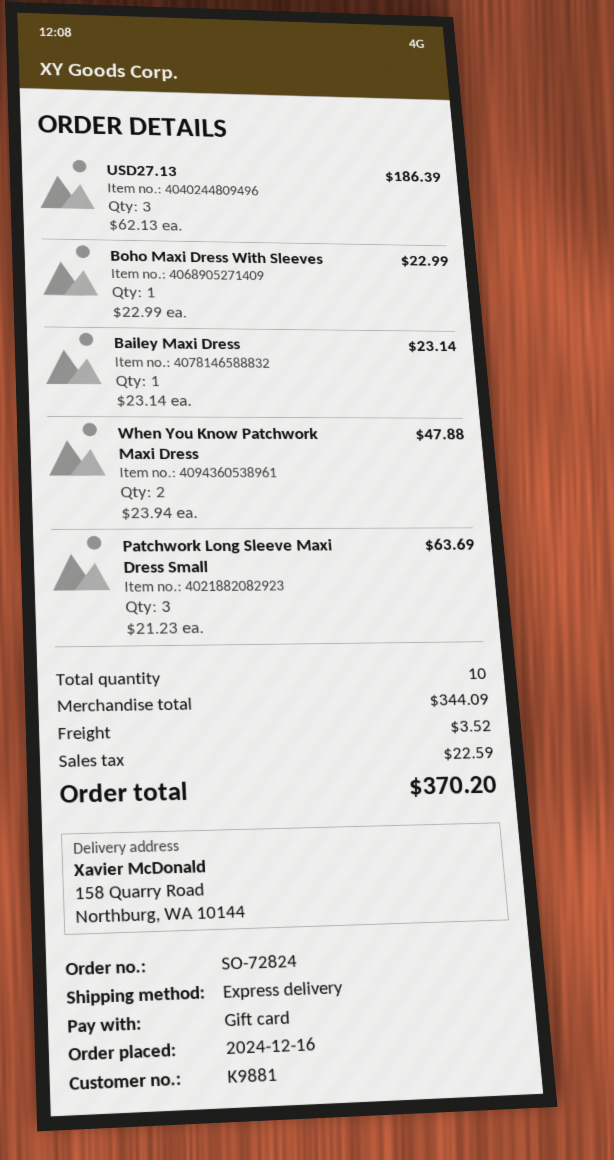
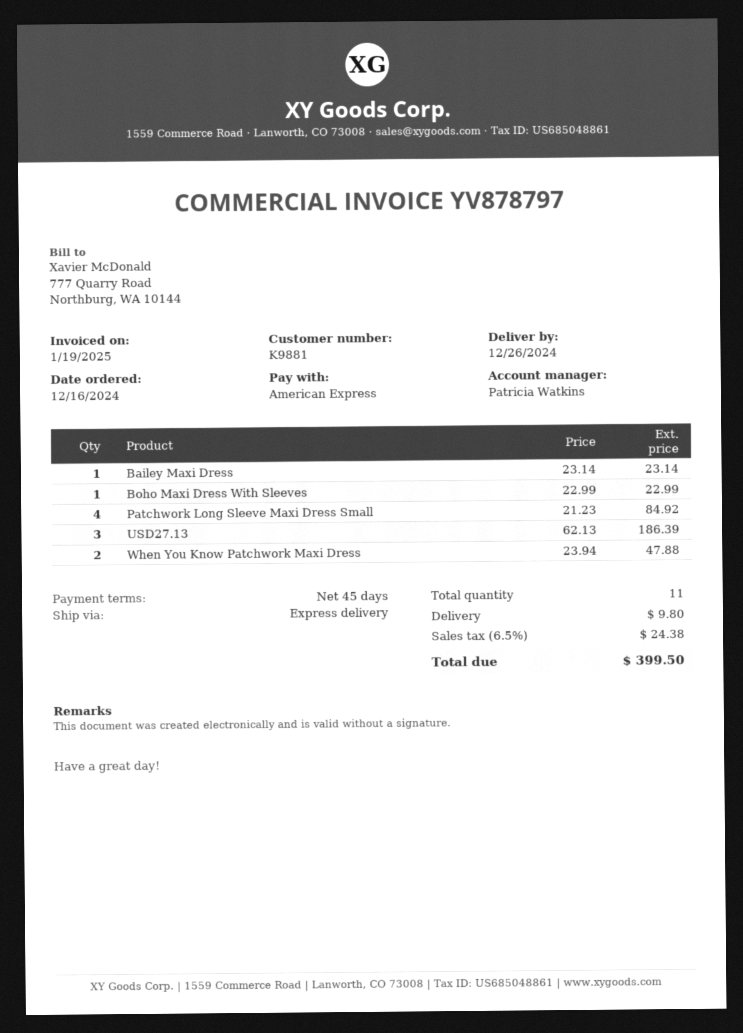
payment method: gift card -> American Express
Patchwork Long Sleeve Maxi Dress Small: 3 x 21.23 = 63.69 -> 4 x 21.23 = 84.92
total quantity: 10 -> 11
shipping: 3.52 -> 9.80
tax: 22.59 -> 24.38
total: 370.20 -> 399.50

